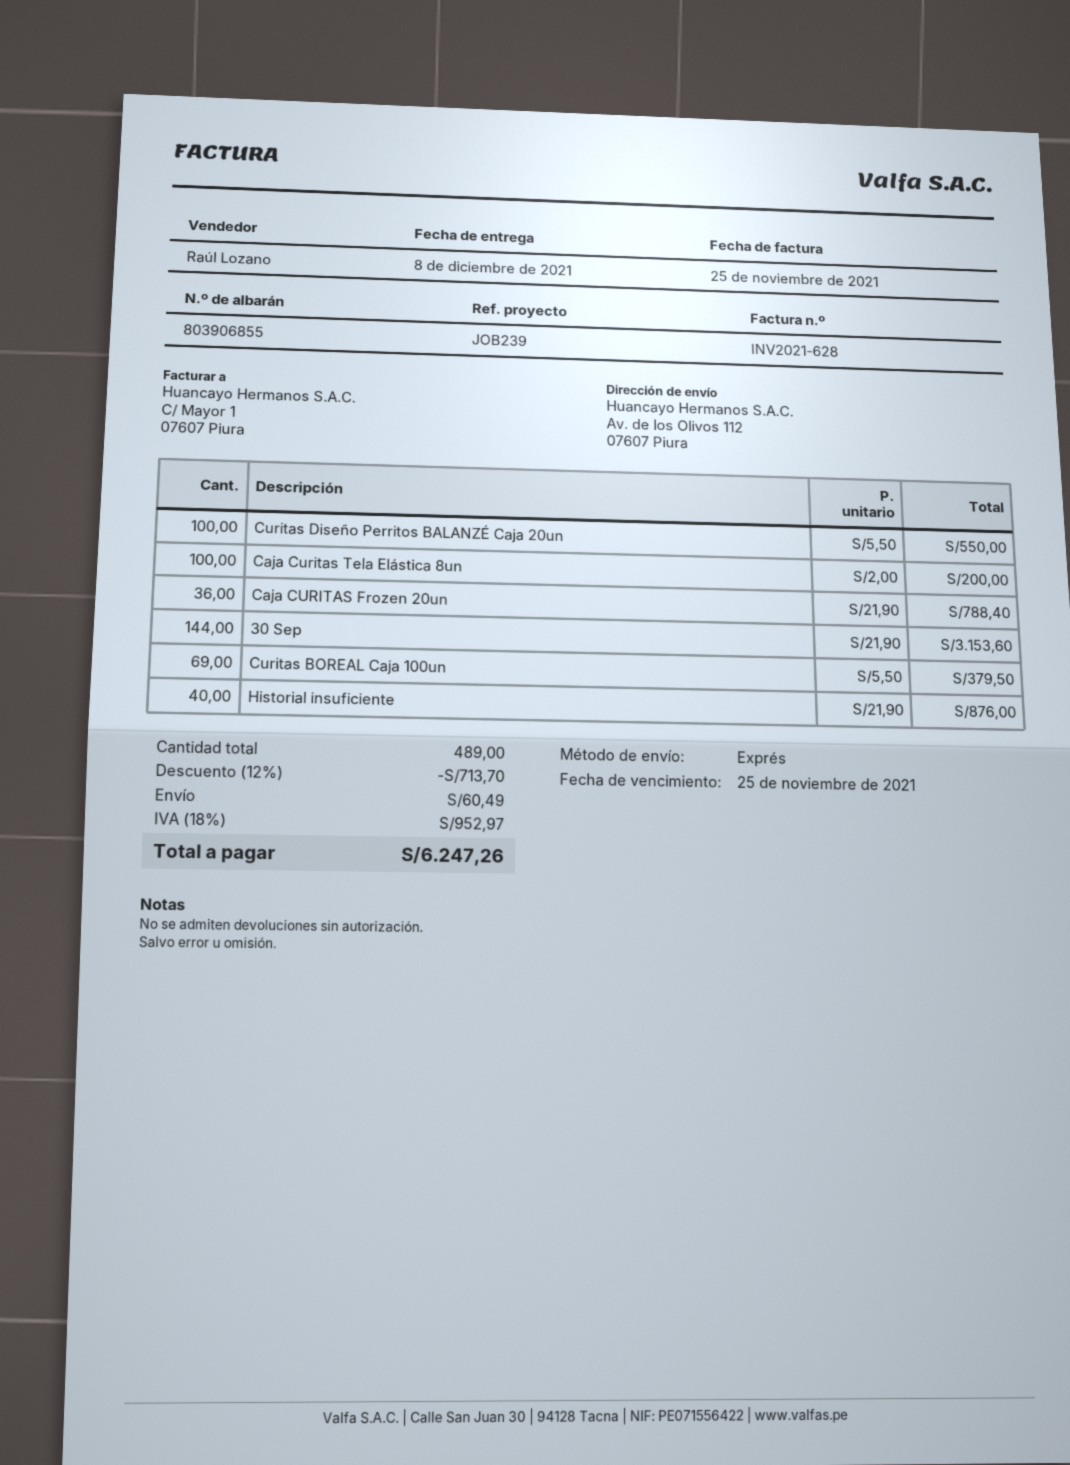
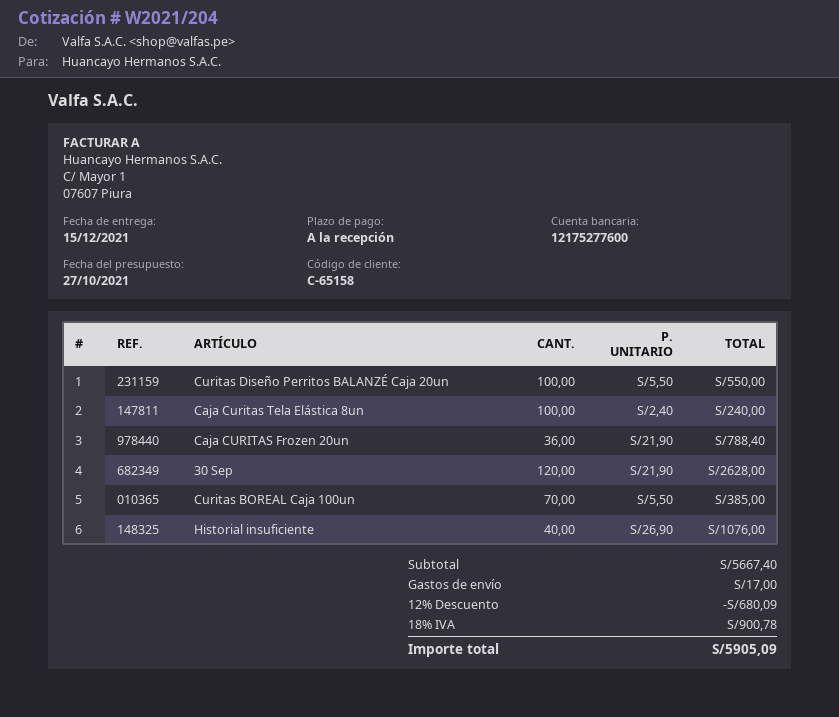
delivery date: 2021-12-08 -> 2021-12-15
Caja Curitas Tela Elástica 8un: 100 x 2.00 = 200.00 -> 100 x 2.40 = 240.00
30 Sep: 144 x 21.90 = 3153.60 -> 120 x 21.90 = 2628.00
Curitas BOREAL Caja 100un: 69 x 5.50 = 379.50 -> 70 x 5.50 = 385.00
Historial insuficiente: 40 x 21.90 = 876.00 -> 40 x 26.90 = 1076.00
discount: 12% = 713.70 -> 12% = 680.09
shipping: 60.49 -> 17.00
tax: 18% = 952.97 -> 18% = 900.78
total: 6247.26 -> 5905.09

